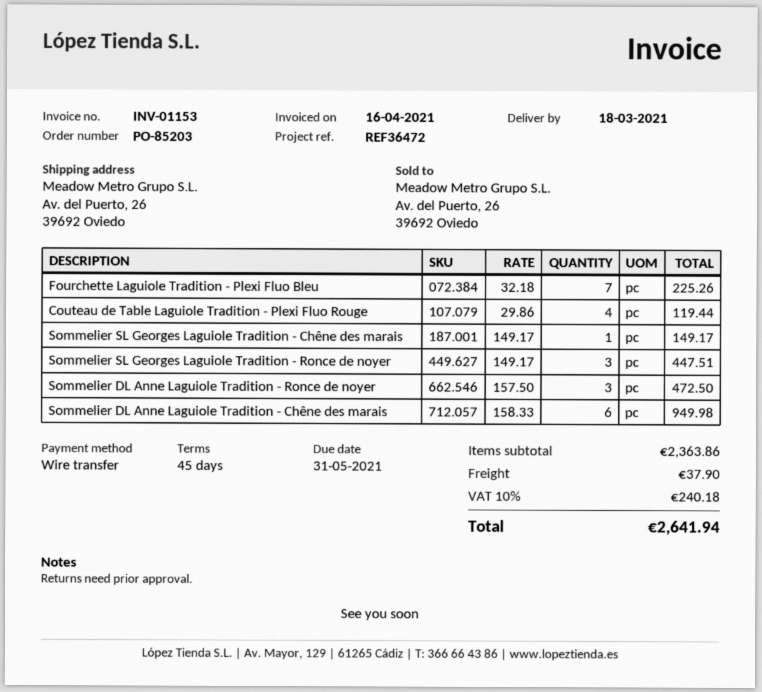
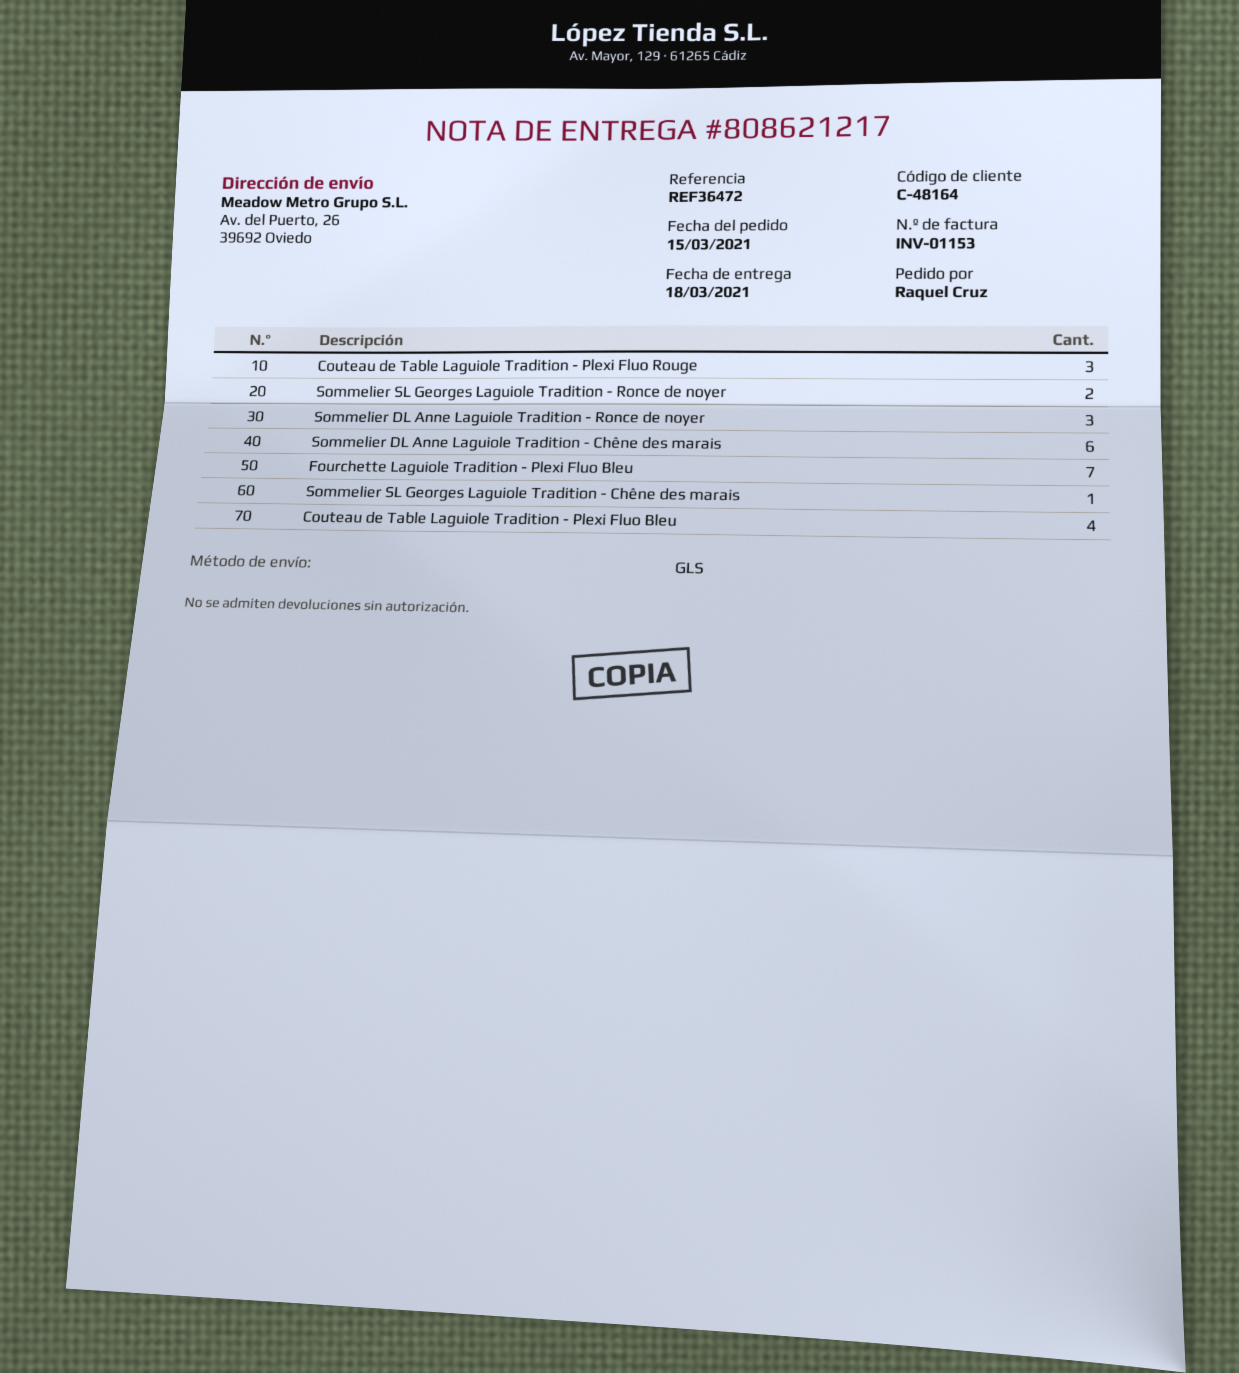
Couteau de Table Laguiole Tradition - Plexi Fluo Rouge: 4 -> 3
Sommelier SL Georges Laguiole Tradition - Ronce de noyer: 3 -> 2
Couteau de Table Laguiole Tradition - Plexi Fluo Bleu: none -> 4

